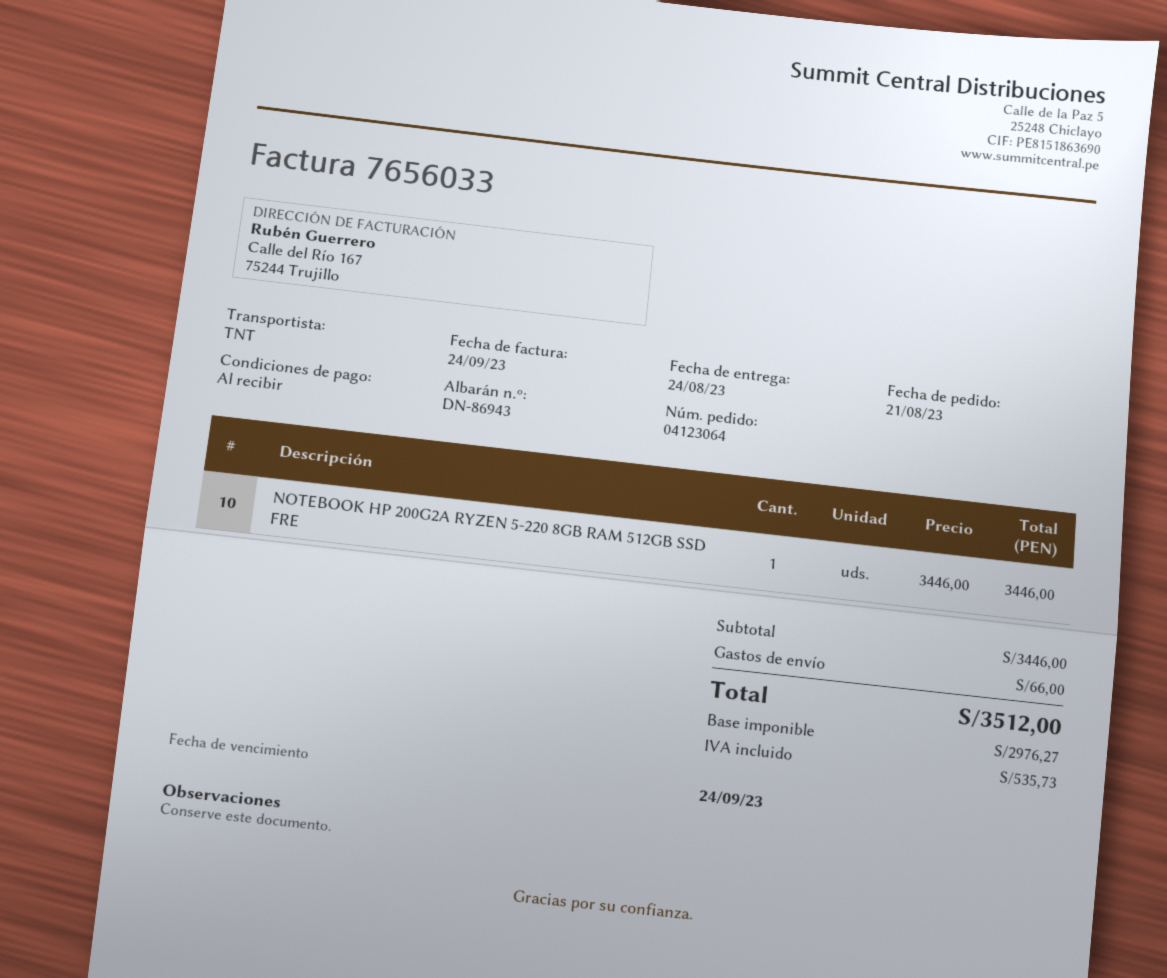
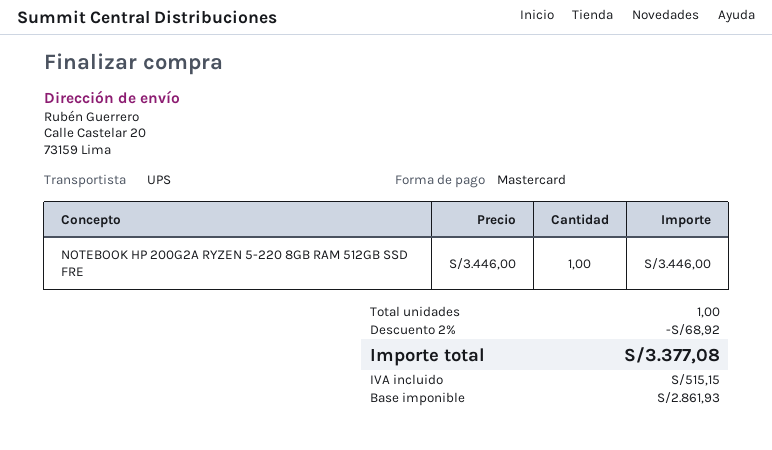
shipping method: TNT -> UPS
discount: none -> 2% = 68.92
shipping: 66.00 -> none
net: 2976.27 -> 2861.93
tax: 535.73 -> 515.15
total: 3512.00 -> 3377.08

